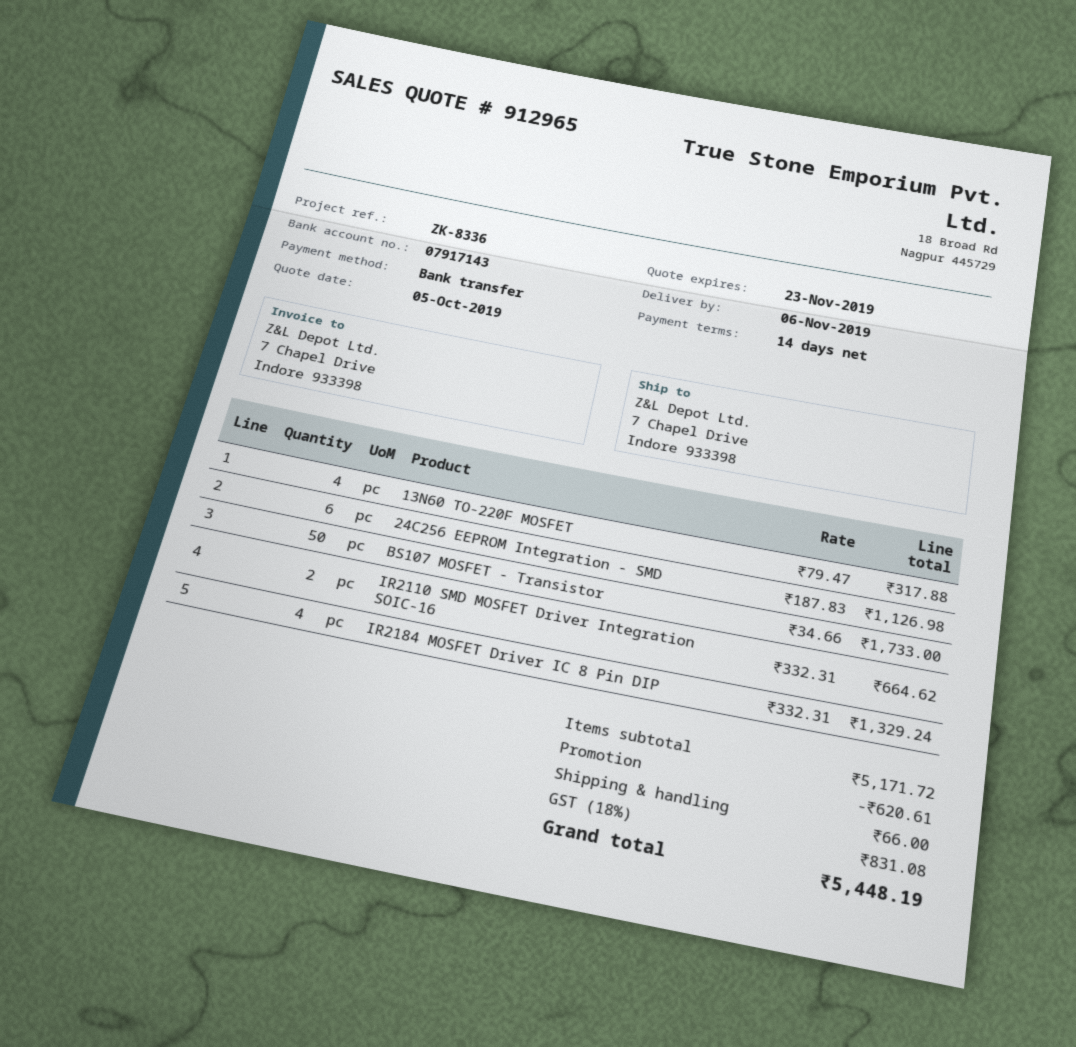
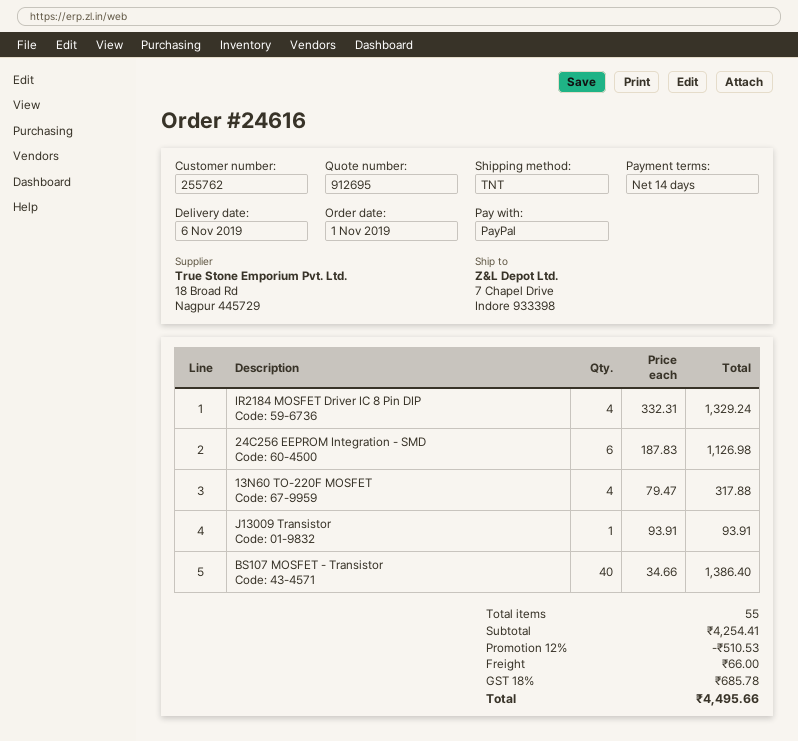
quote number: 912965 -> 912695
payment method: bank transfer -> PayPal
BS107 MOSFET - Transistor: 50 x 34.66 = 1733.00 -> 40 x 34.66 = 1386.40
IR2110 SMD MOSFET Driver Integration SOIC-16: 2 x 332.31 = 664.62 -> none
J13009 Transistor: none -> 1 x 93.91 = 93.91
subtotal: 5171.72 -> 4254.41
discount: 620.61 -> 510.53
tax: 18% = 831.08 -> 18% = 685.78
total: 5448.19 -> 4495.66

